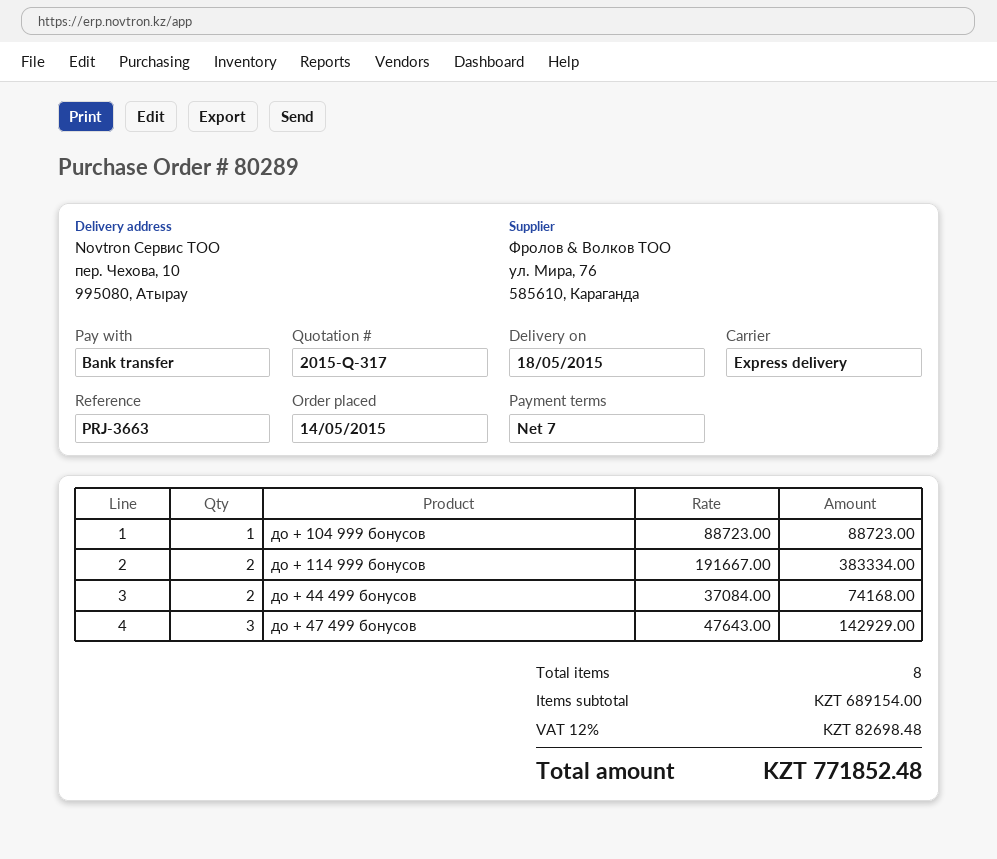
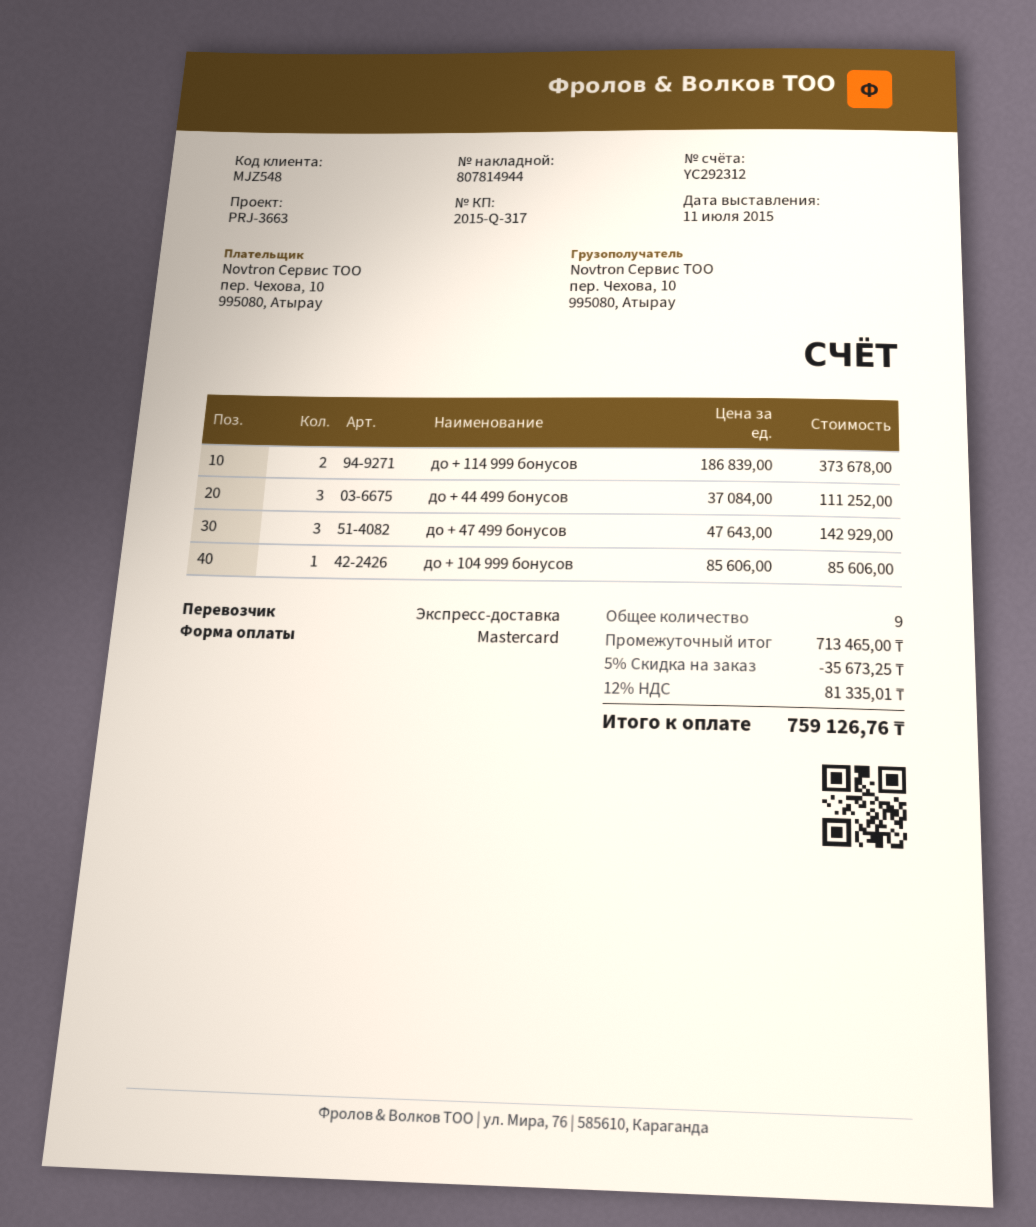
payment method: bank transfer -> Mastercard
до + 104 999 бонусов: 1 x 88723.00 = 88723.00 -> 1 x 85606.00 = 85606.00
до + 114 999 бонусов: 2 x 191667.00 = 383334.00 -> 2 x 186839.00 = 373678.00
до + 44 499 бонусов: 2 x 37084.00 = 74168.00 -> 3 x 37084.00 = 111252.00
total quantity: 8 -> 9
subtotal: 689154.00 -> 713465.00
discount: none -> 5% = 35673.25
tax: 12% = 82698.48 -> 12% = 81335.01
total: 771852.48 -> 759126.76

